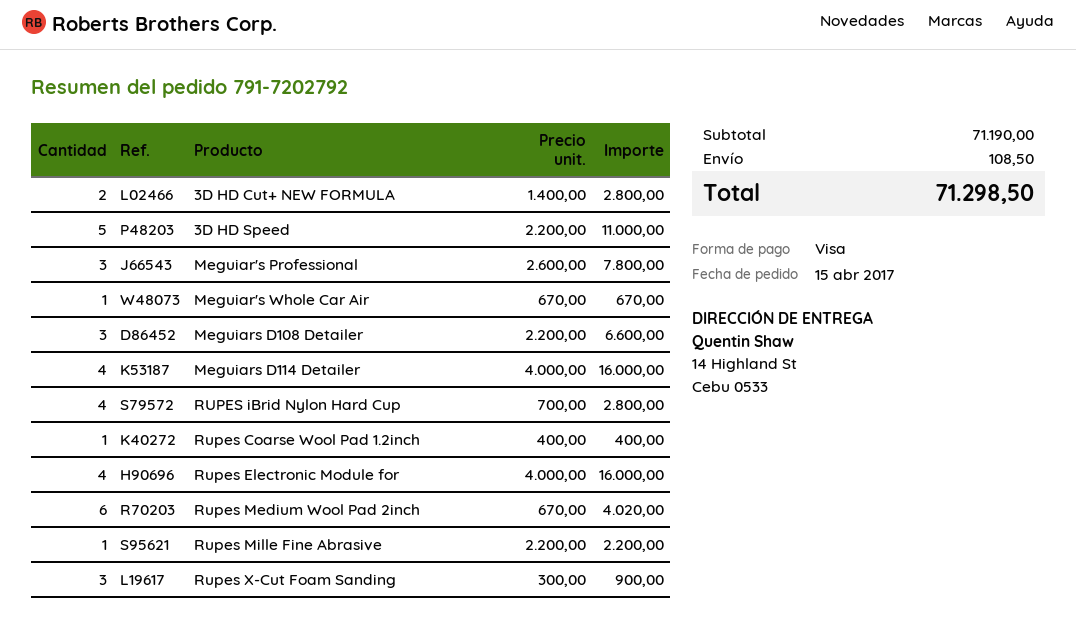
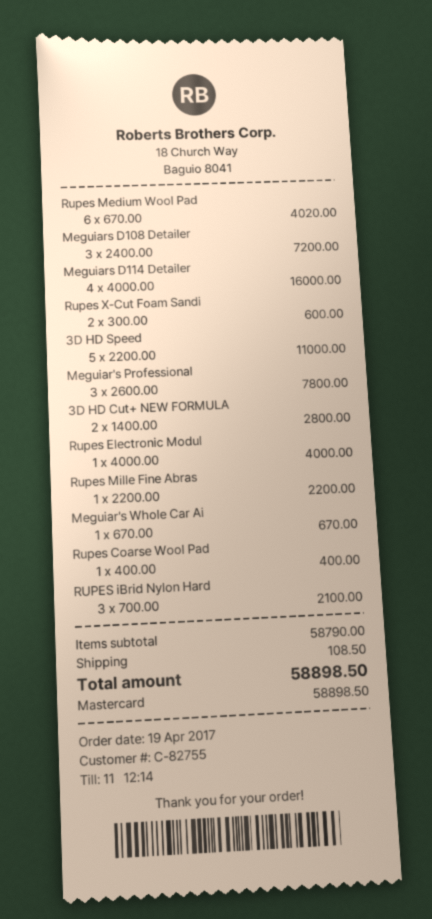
order date: 2017-04-15 -> 2017-04-19
payment method: Visa -> Mastercard
Meguiars D108 Detailer: 3 x 2200.00 = 6600.00 -> 3 x 2400.00 = 7200.00
RUPES iBrid Nylon Hard Cup: 4 x 700.00 = 2800.00 -> 3 x 700.00 = 2100.00
Rupes Electronic Module for: 4 x 4000.00 = 16000.00 -> 1 x 4000.00 = 4000.00
Rupes X-Cut Foam Sanding: 3 x 300.00 = 900.00 -> 2 x 300.00 = 600.00
subtotal: 71190.00 -> 58790.00
total: 71298.50 -> 58898.50

